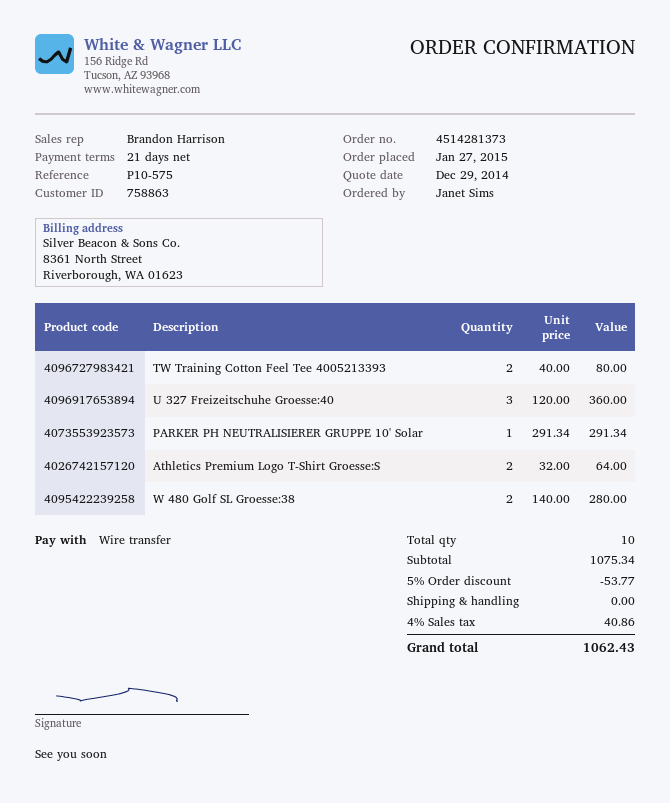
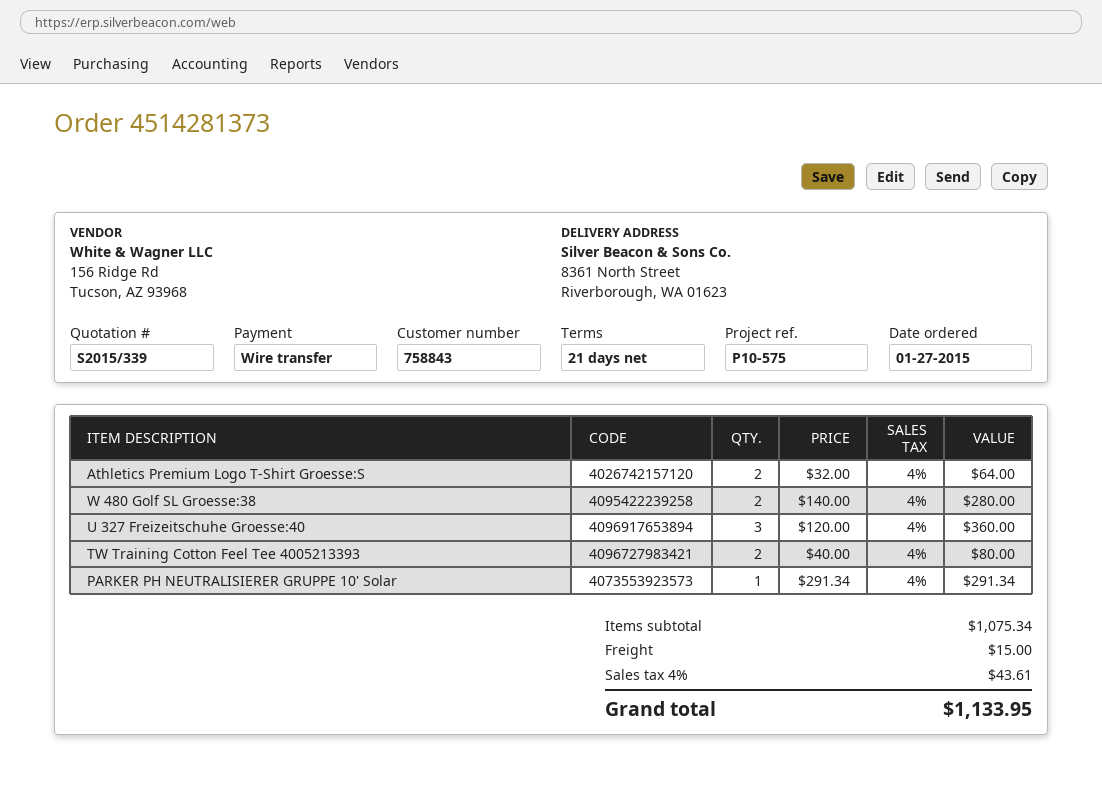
customer number: 758863 -> 758843
discount: 5% = 53.77 -> none
shipping: 0.00 -> 15.00
tax: 4% = 40.86 -> 4% = 43.61
total: 1062.43 -> 1133.95

